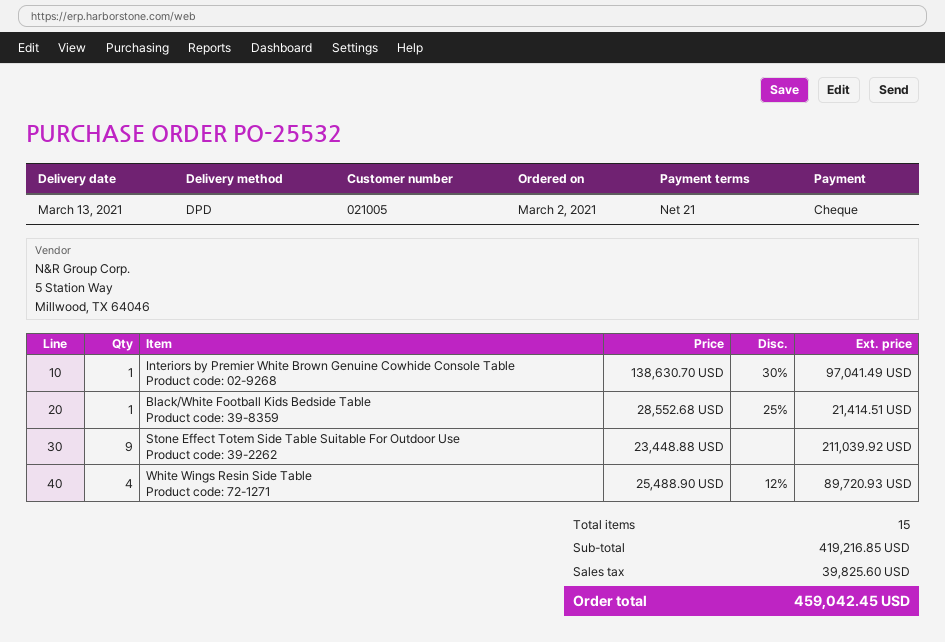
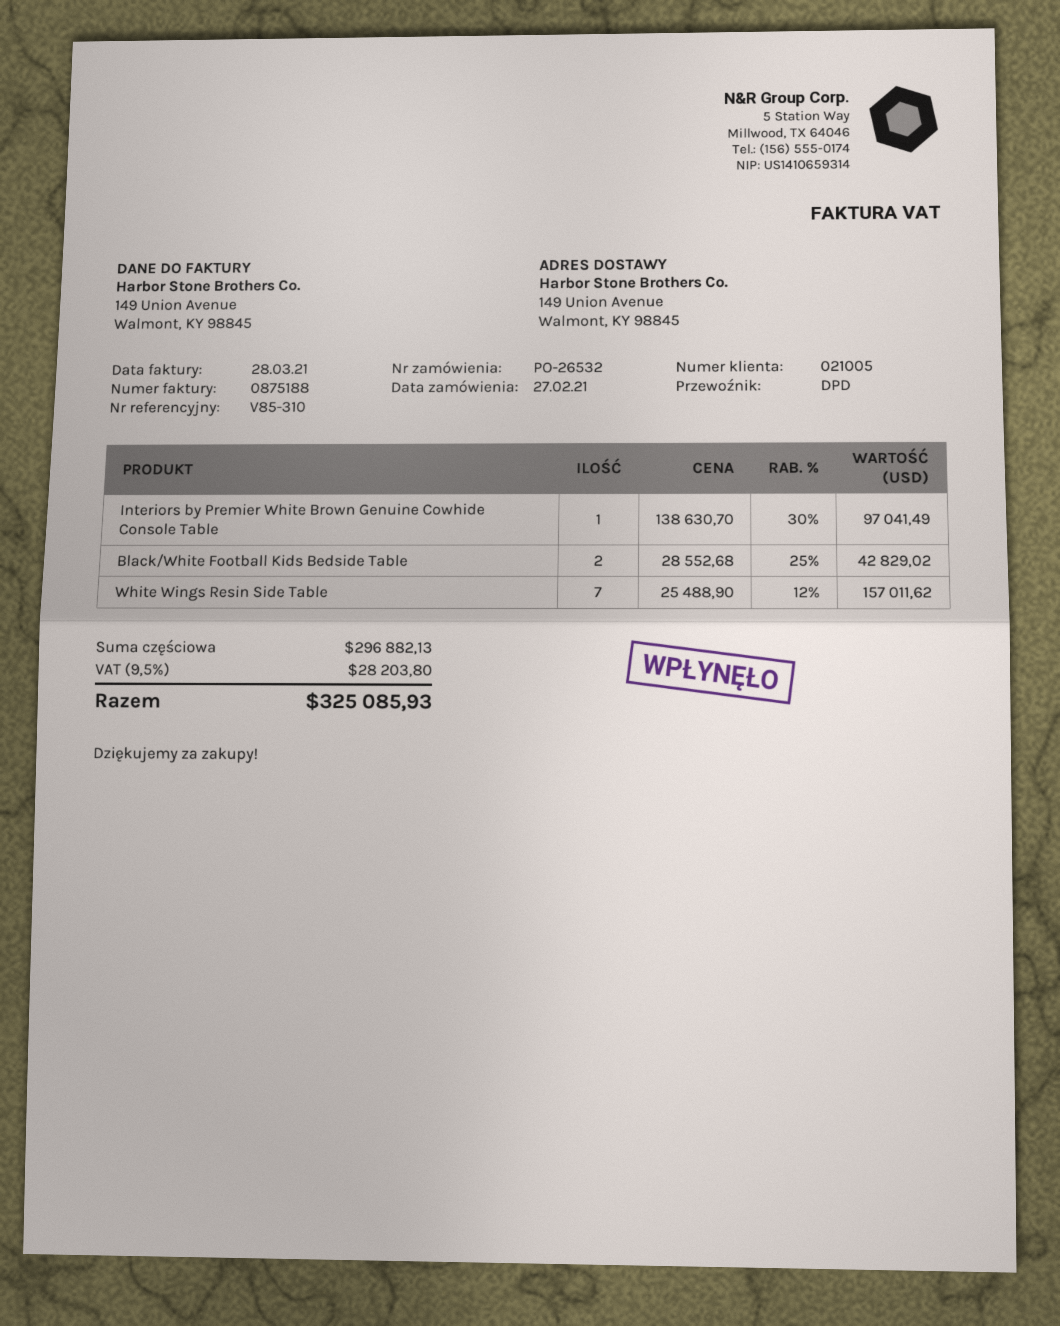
order number: PO-25532 -> PO-26532
order date: 2021-03-02 -> 2021-02-27
Black/White Football Kids Bedside Table: 1 x 28552.68 - 25% = 21414.51 -> 2 x 28552.68 - 25% = 42829.02
Stone Effect Totem Side Table Suitable For Outdoor Use: 9 x 23448.88 = 211039.92 -> none
White Wings Resin Side Table: 4 x 25488.90 - 12% = 89720.93 -> 7 x 25488.90 - 12% = 157011.62
subtotal: 419216.85 -> 296882.13
tax: 39825.60 -> 28203.80
total: 459042.45 -> 325085.93

